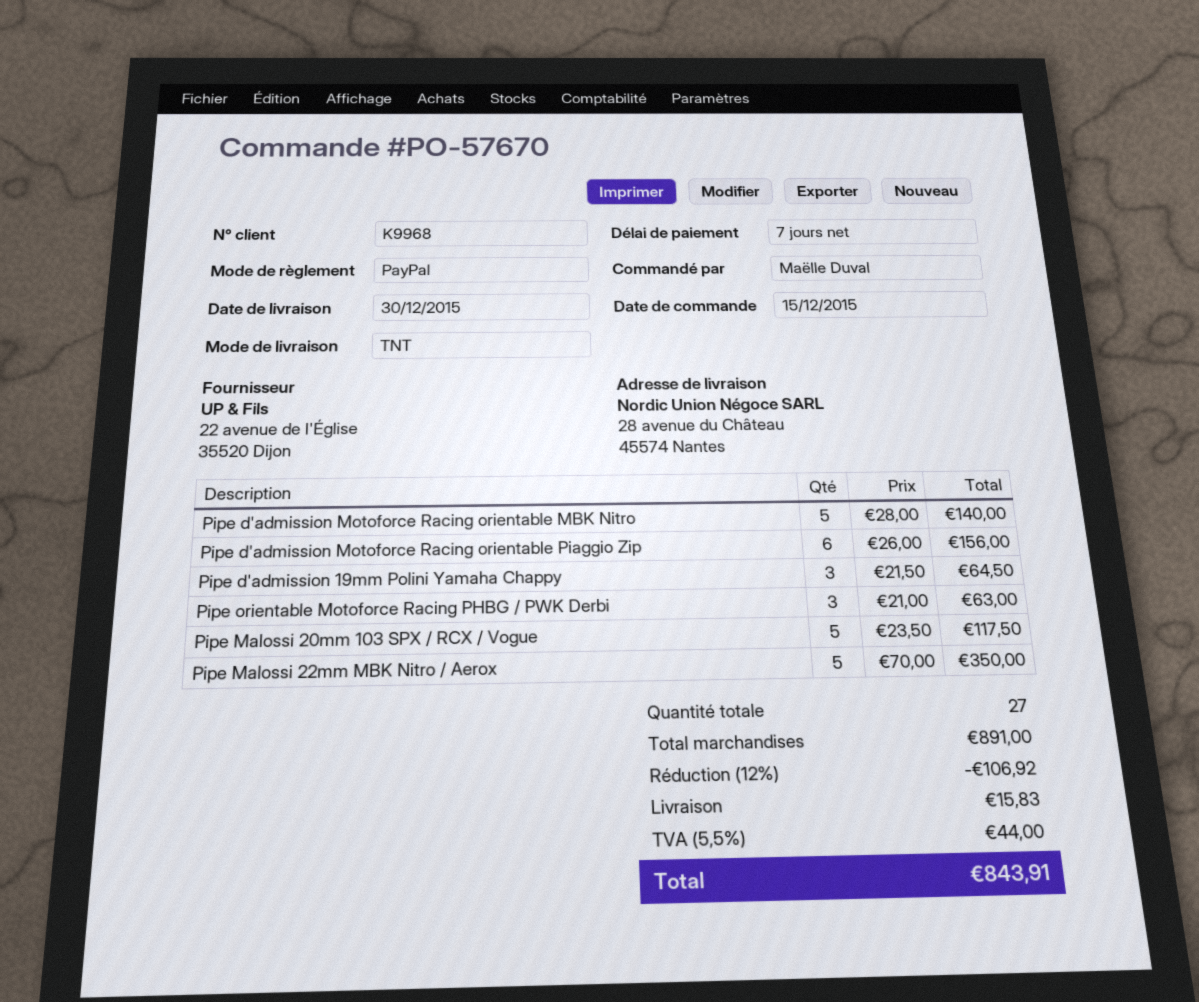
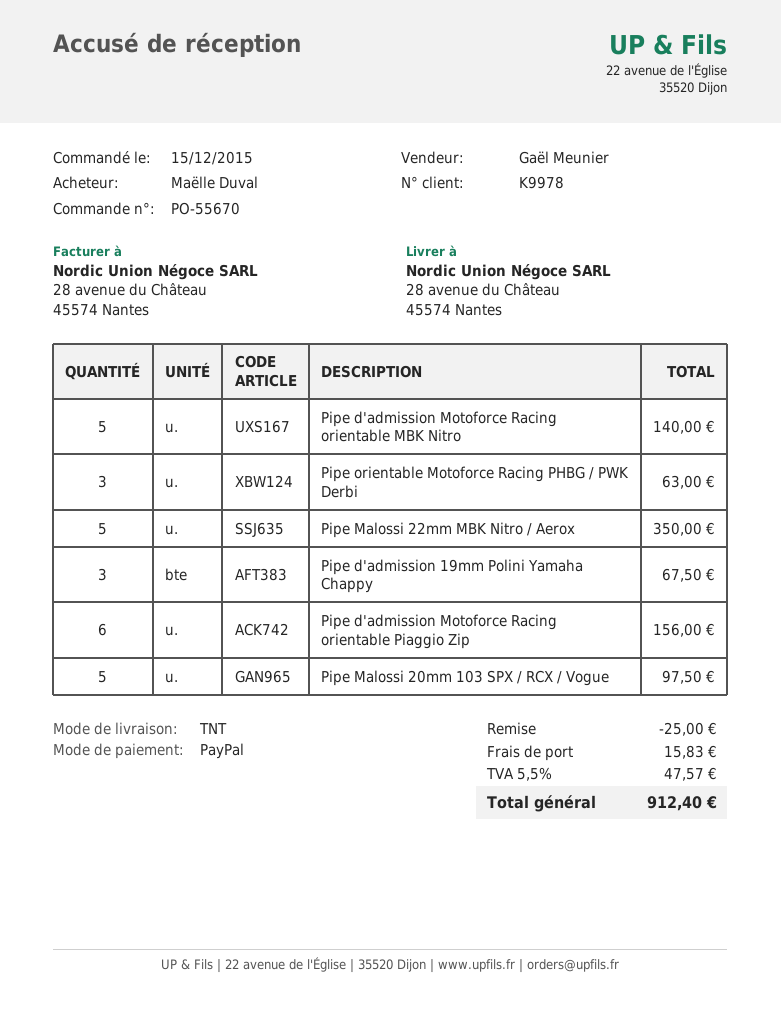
order number: PO-57670 -> PO-55670
customer number: K9968 -> K9978
Pipe d'admission 19mm Polini Yamaha Chappy: 3 for 64.50 -> 3 for 67.50
Pipe Malossi 20mm 103 SPX / RCX / Vogue: 5 for 117.50 -> 5 for 97.50
discount: 106.92 -> 25.00
tax: 5.5% = 44.00 -> 5.5% = 47.57
total: 843.91 -> 912.40

